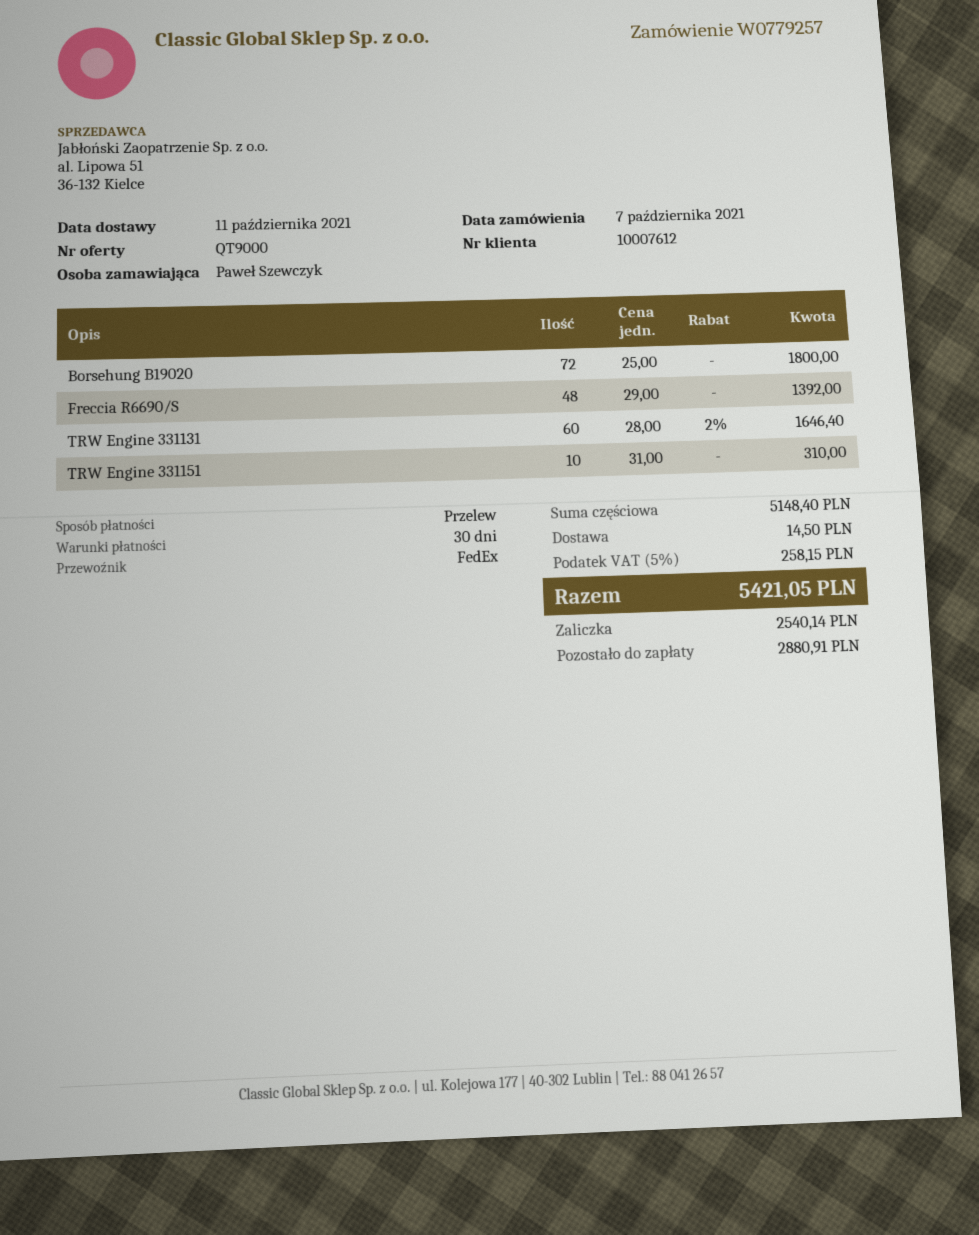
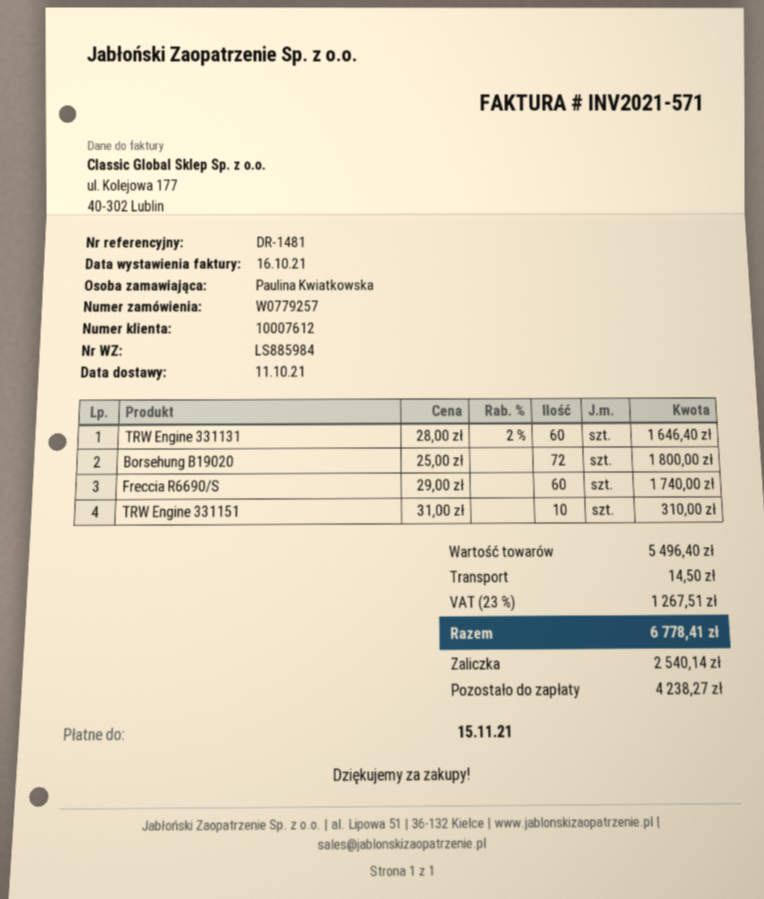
ordered by: Paweł Szewczyk -> Paulina Kwiatkowska
Freccia R6690/S: 48 x 29.00 = 1392.00 -> 60 x 29.00 = 1740.00
subtotal: 5148.40 -> 5496.40
tax: 5% = 258.15 -> 23% = 1267.51
total: 5421.05 -> 6778.41
balance: 2880.91 -> 4238.27

